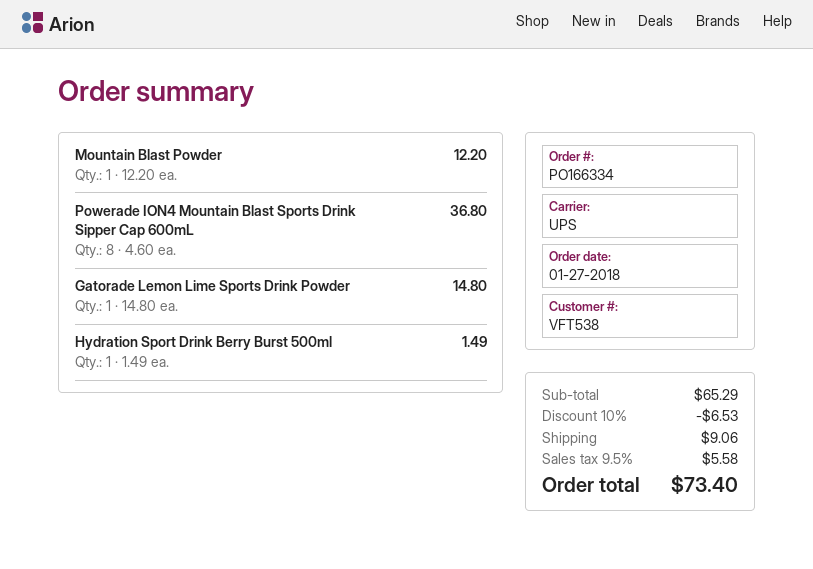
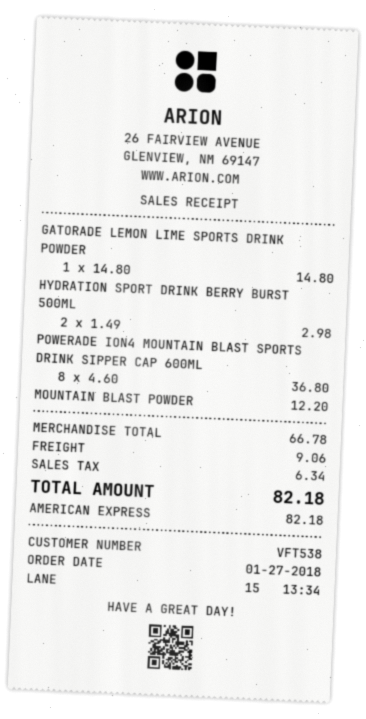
Hydration Sport Drink Berry Burst 500ml: 1 x 1.49 = 1.49 -> 2 x 1.49 = 2.98
subtotal: 65.29 -> 66.78
discount: 10% = 6.53 -> none
tax: 5.58 -> 6.34
total: 73.40 -> 82.18

